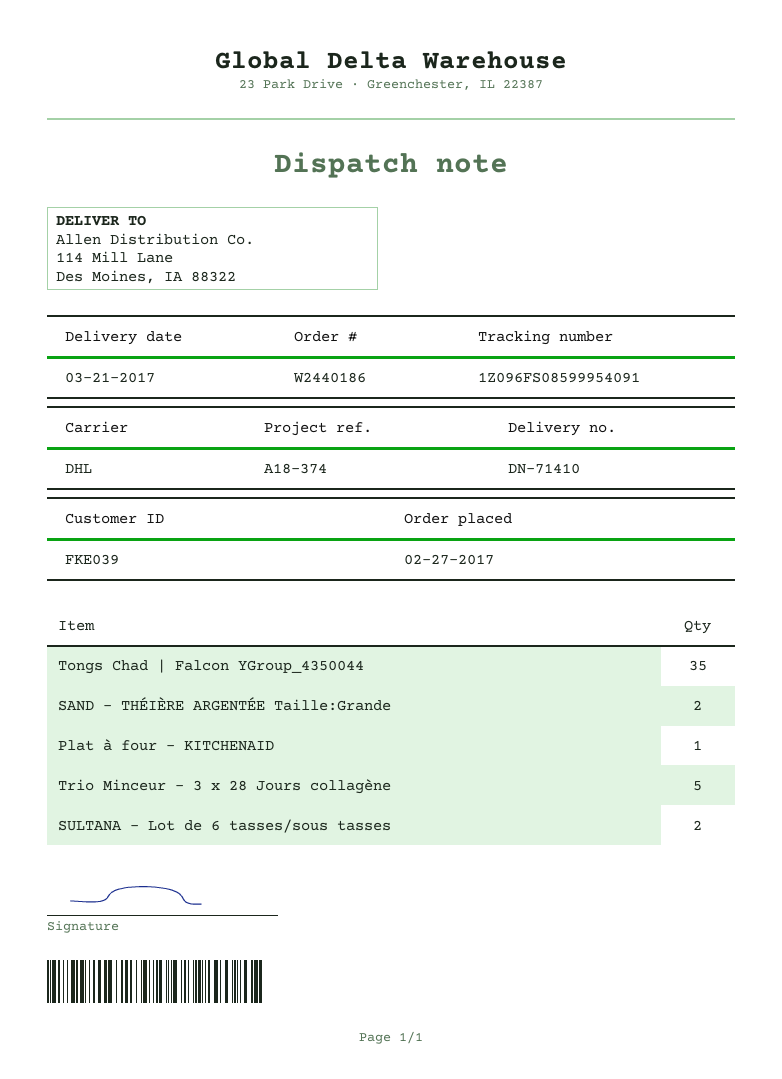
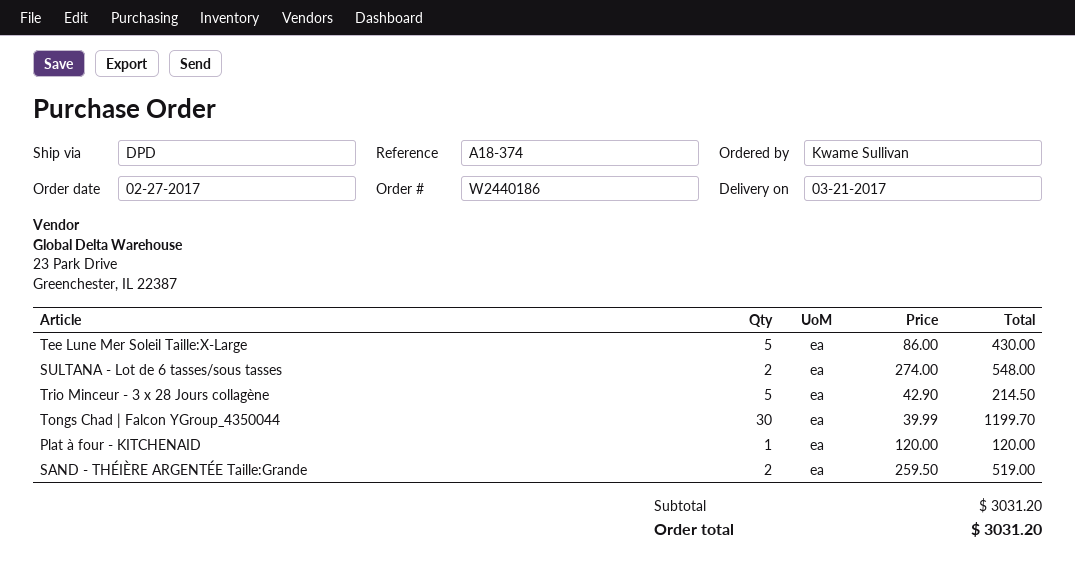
shipping method: DHL -> DPD
Tongs Chad | Falcon YGroup_4350044: 35 -> 30
Tee Lune Mer Soleil Taille:X-Large: none -> 5

